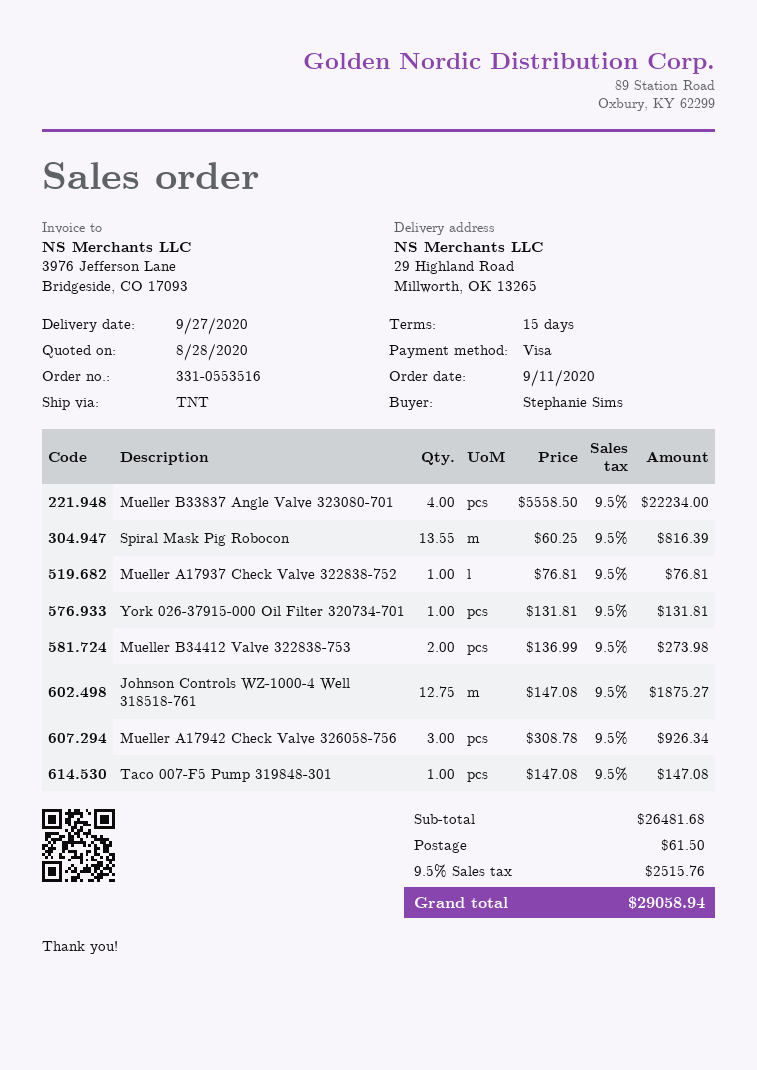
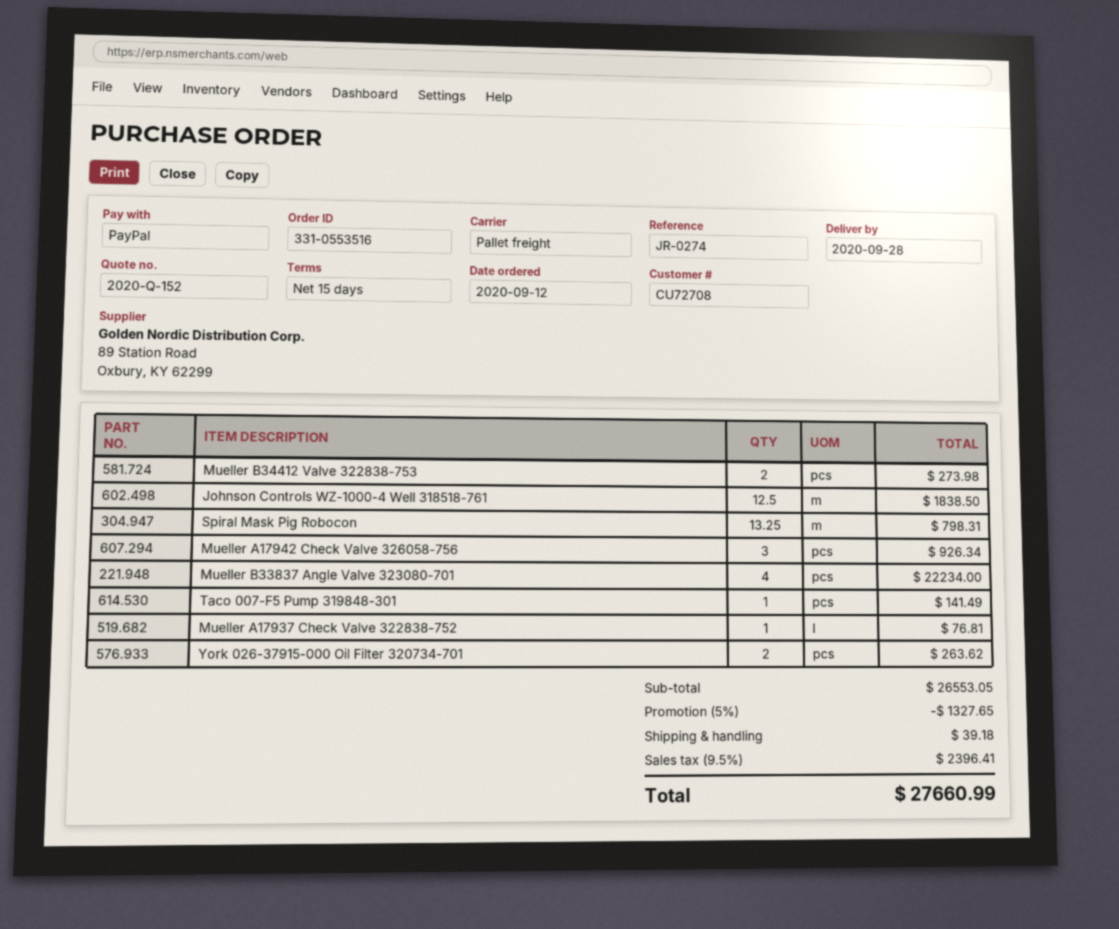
order date: 2020-09-11 -> 2020-09-12
delivery date: 2020-09-27 -> 2020-09-28
payment method: Visa -> PayPal
shipping method: TNT -> pallet freight
Spiral Mask Pig Robocon: 13.55 for 816.39 -> 13.25 for 798.31
York 026-37915-000 Oil Filter 320734-701: 1 for 131.81 -> 2 for 263.62
Johnson Controls WZ-1000-4 Well 318518-761: 12.75 for 1875.27 -> 12.5 for 1838.50
Taco 007-F5 Pump 319848-301: 1 for 147.08 -> 1 for 141.49
subtotal: 26481.68 -> 26553.05
discount: none -> 5% = 1327.65
shipping: 61.50 -> 39.18
tax: 9.5% = 2515.76 -> 9.5% = 2396.41
total: 29058.94 -> 27660.99

